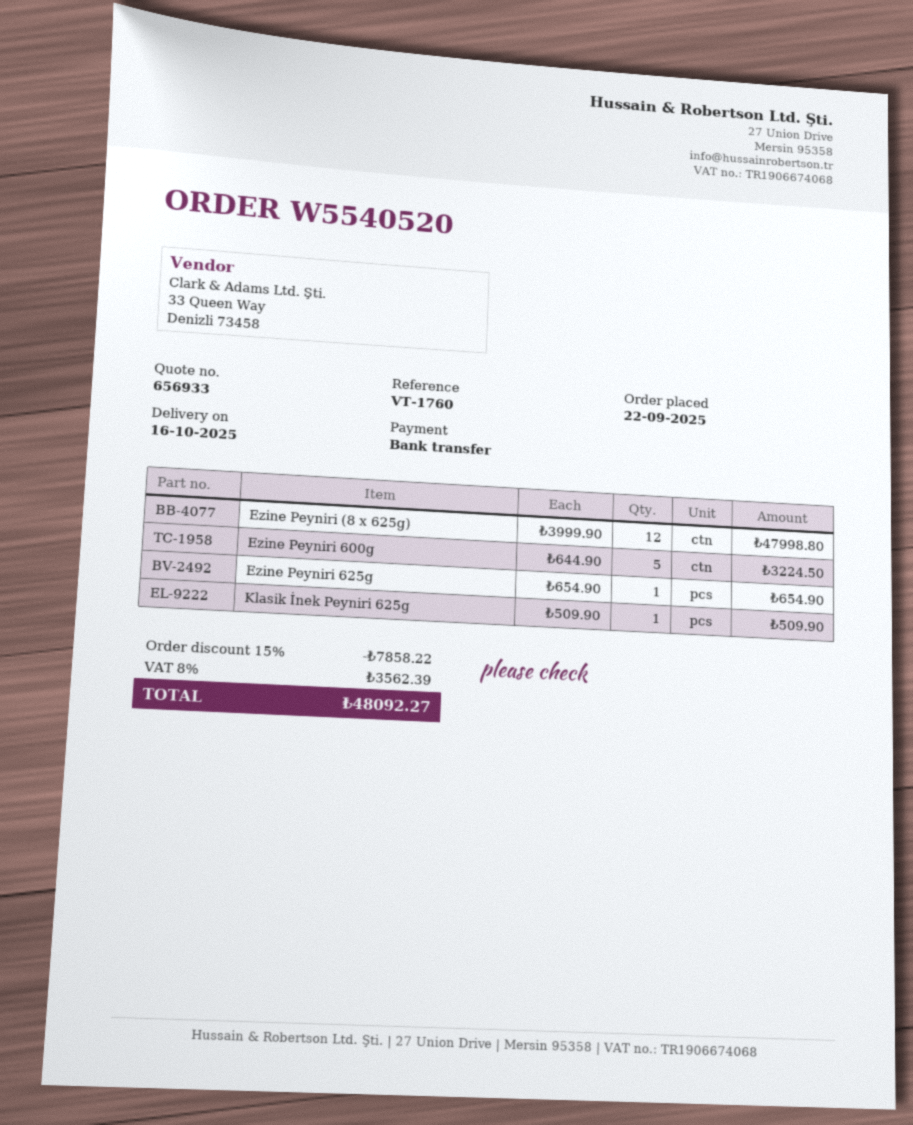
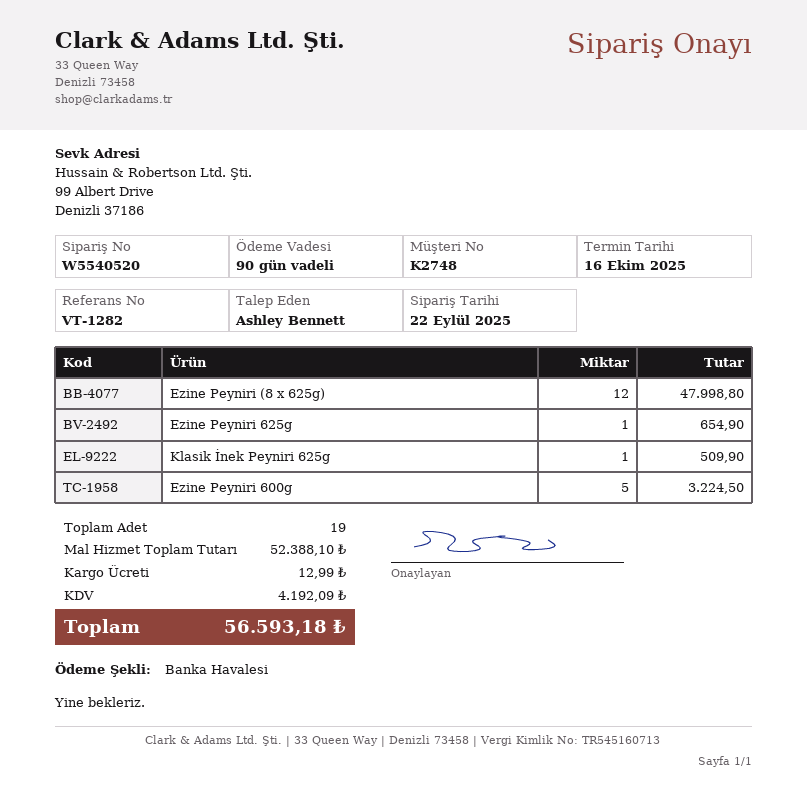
reference: VT-1760 -> VT-1282
discount: 15% = 7858.22 -> none
shipping: none -> 12.99
tax: 3562.39 -> 4192.09
total: 48092.27 -> 56593.18

